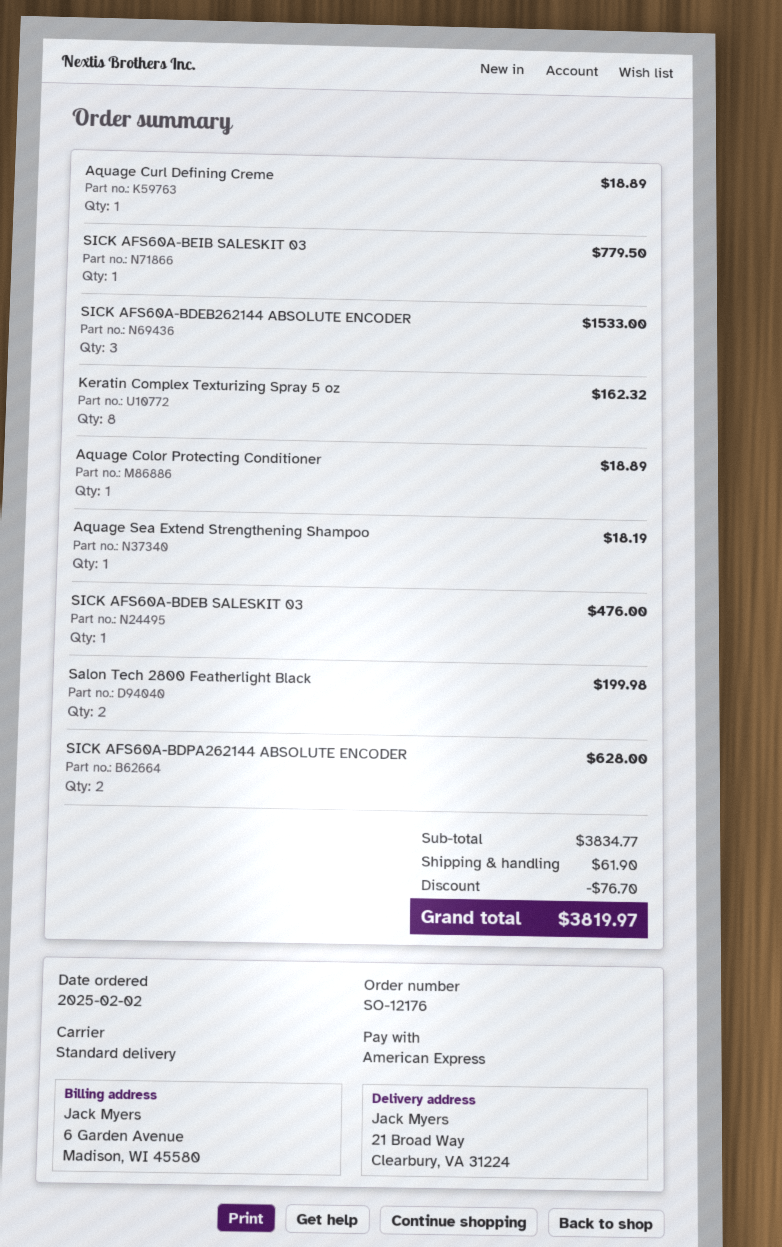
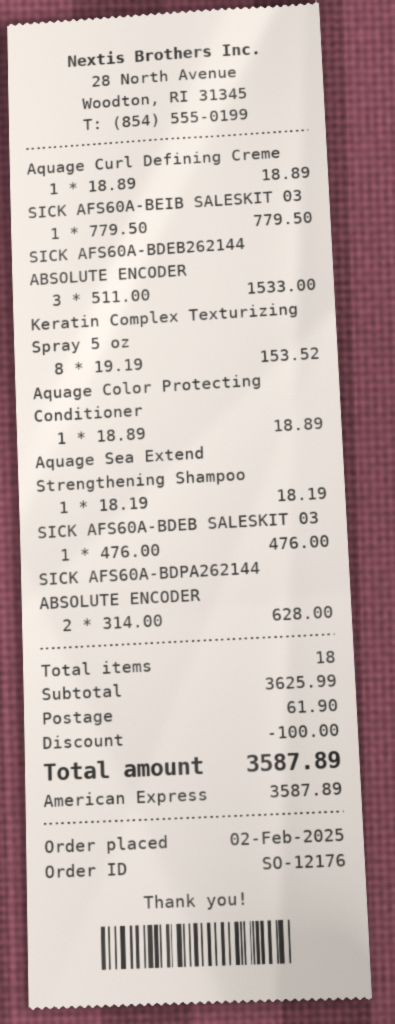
Keratin Complex Texturizing Spray 5 oz: 8 for 162.32 -> 8 for 153.52
Salon Tech 2800 Featherlight Black: 2 for 199.98 -> none
subtotal: 3834.77 -> 3625.99
discount: 76.70 -> 100.00
total: 3819.97 -> 3587.89

